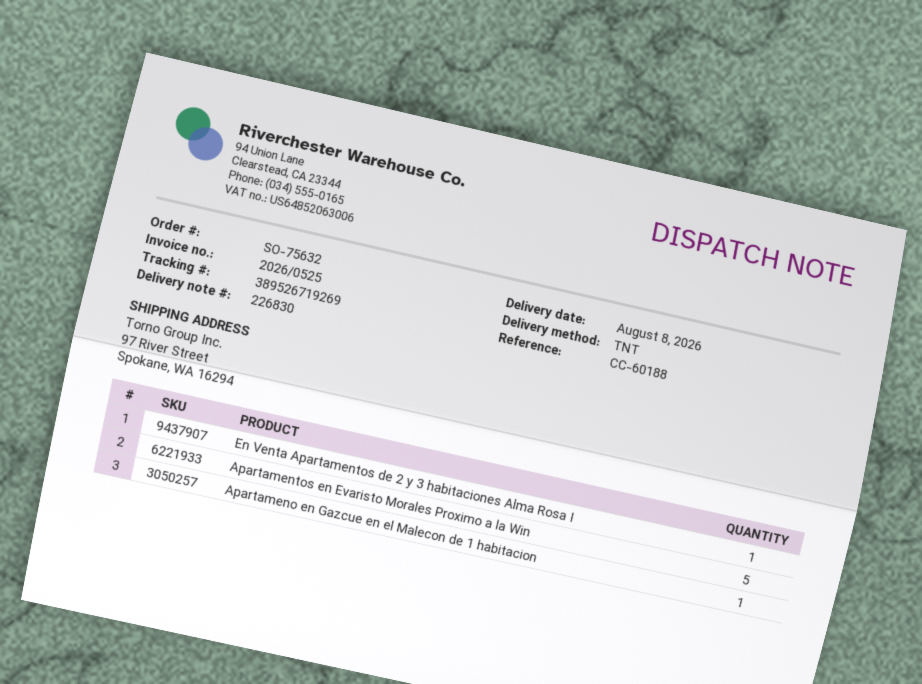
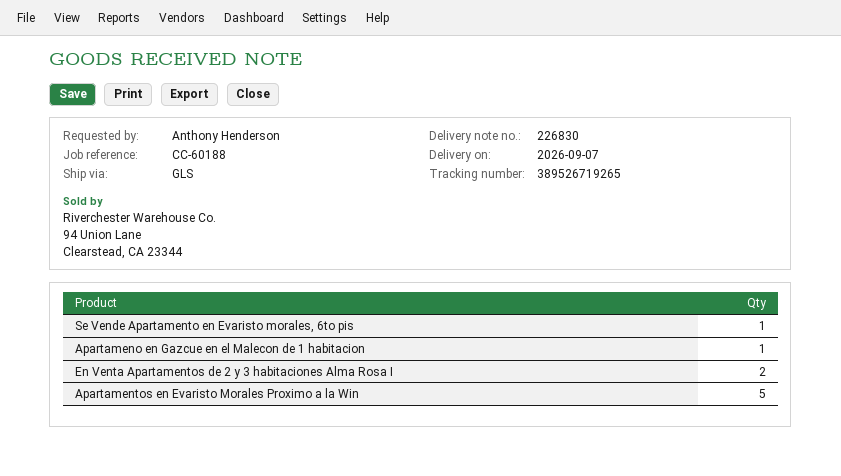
delivery date: 2026-08-08 -> 2026-09-07
shipping method: TNT -> GLS
tracking number: 389526719269 -> 389526719265
En Venta Apartamentos de 2 y 3 habitaciones Alma Rosa I: 1 -> 2
Se Vende Apartamento en Evaristo morales, 6to pis: none -> 1

